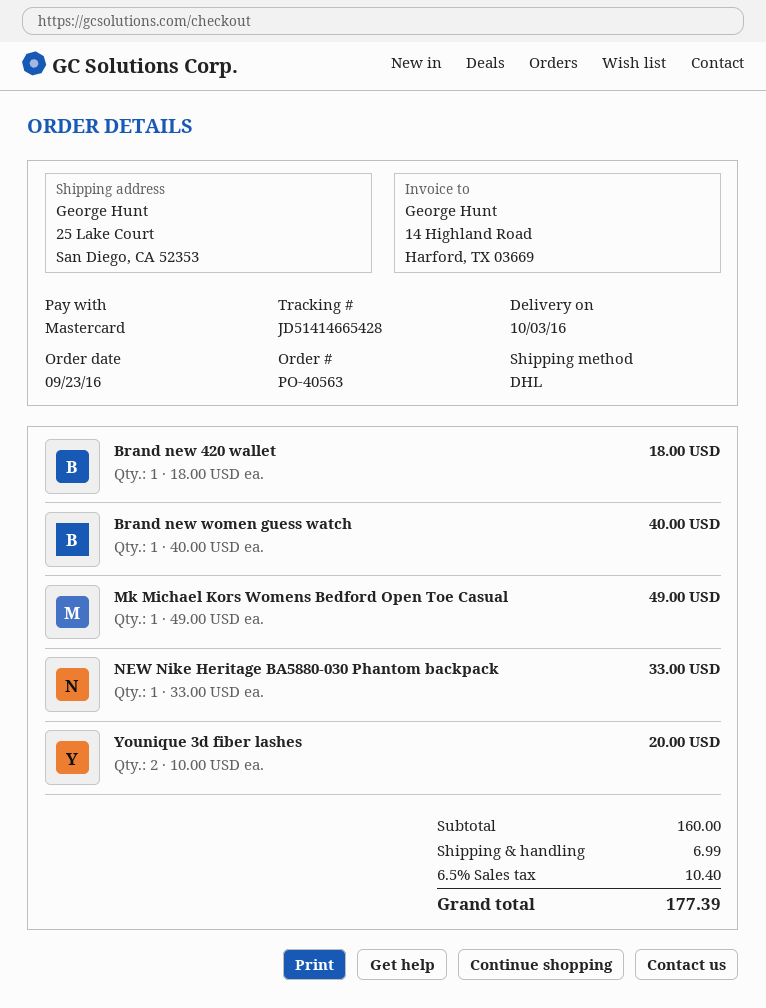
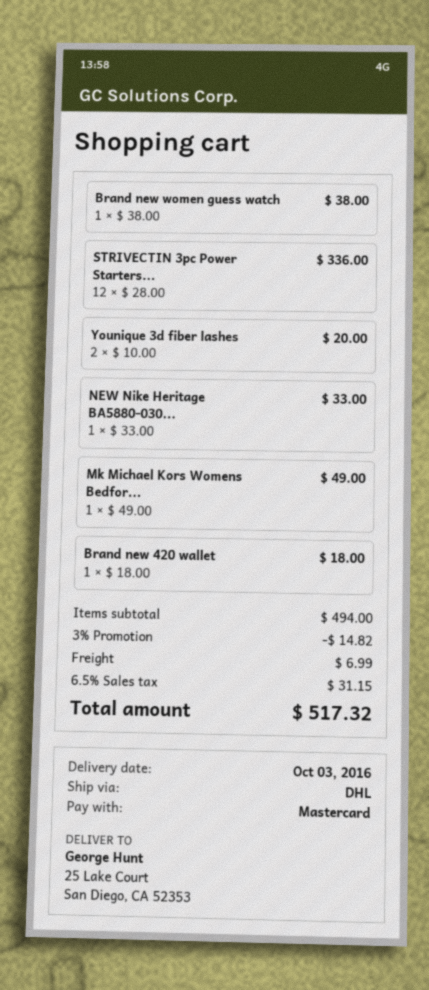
Brand new women guess watch: 1 x 40.00 = 40.00 -> 1 x 38.00 = 38.00
STRIVECTIN 3pc Power Starters...: none -> 12 x 28.00 = 336.00
subtotal: 160.00 -> 494.00
discount: none -> 3% = 14.82
tax: 6.5% = 10.40 -> 6.5% = 31.15
total: 177.39 -> 517.32

